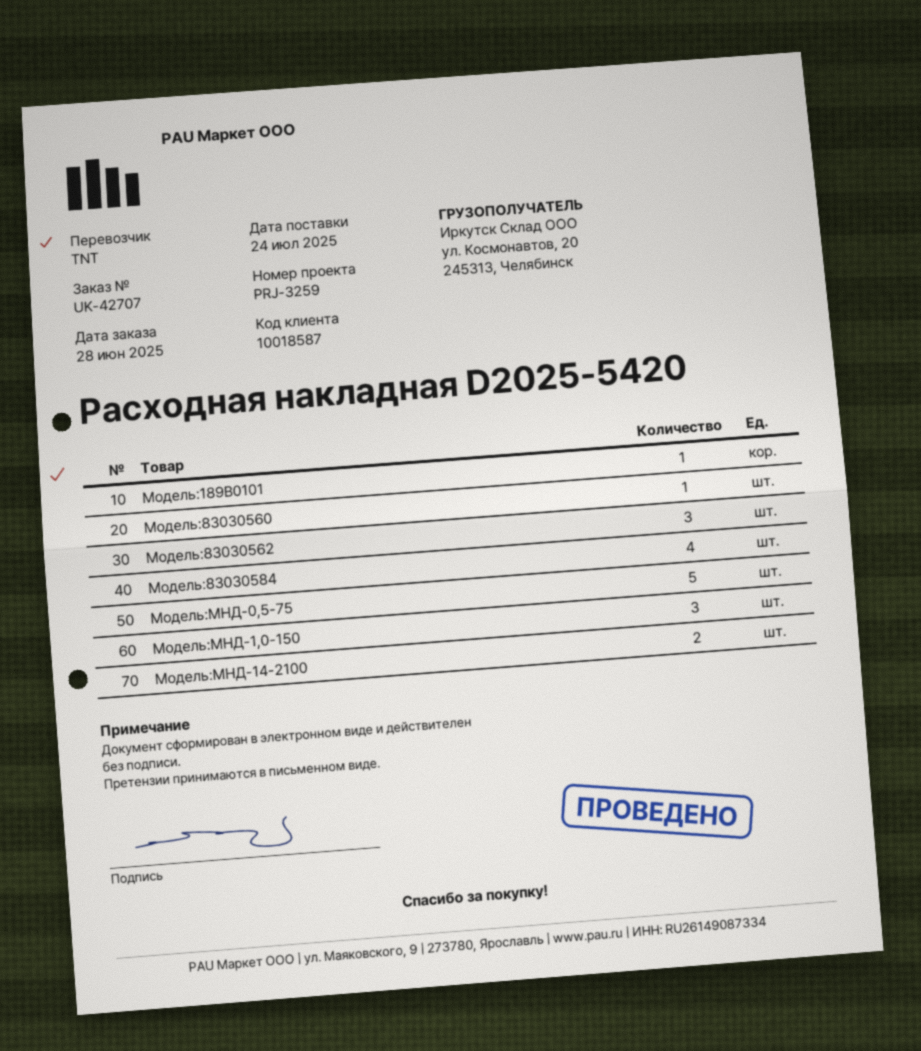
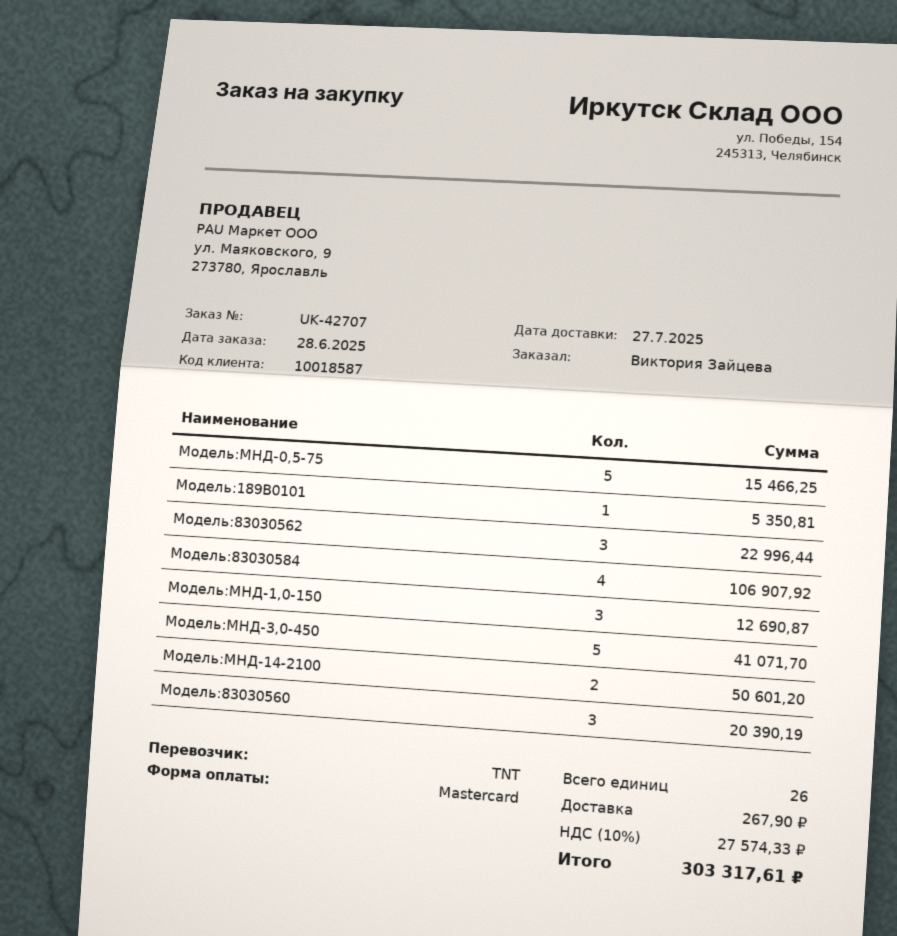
delivery date: 2025-07-24 -> 2025-07-27
Модель:83030560: 1 -> 3
Модель:МНД-3,0-450: none -> 5

